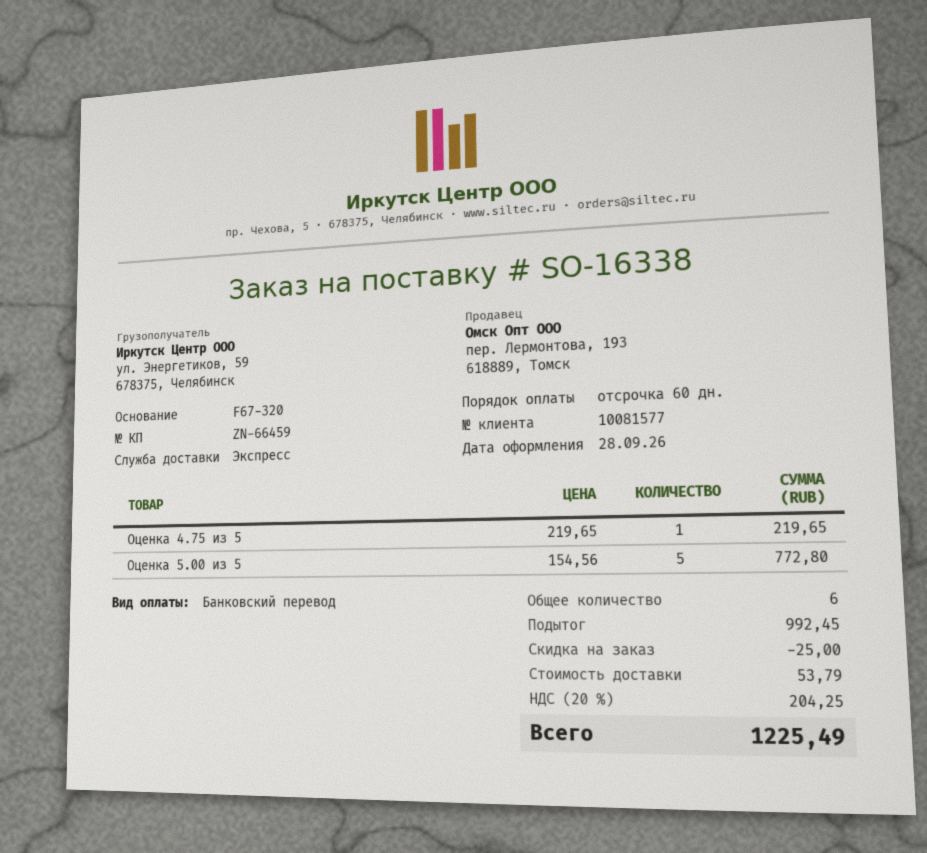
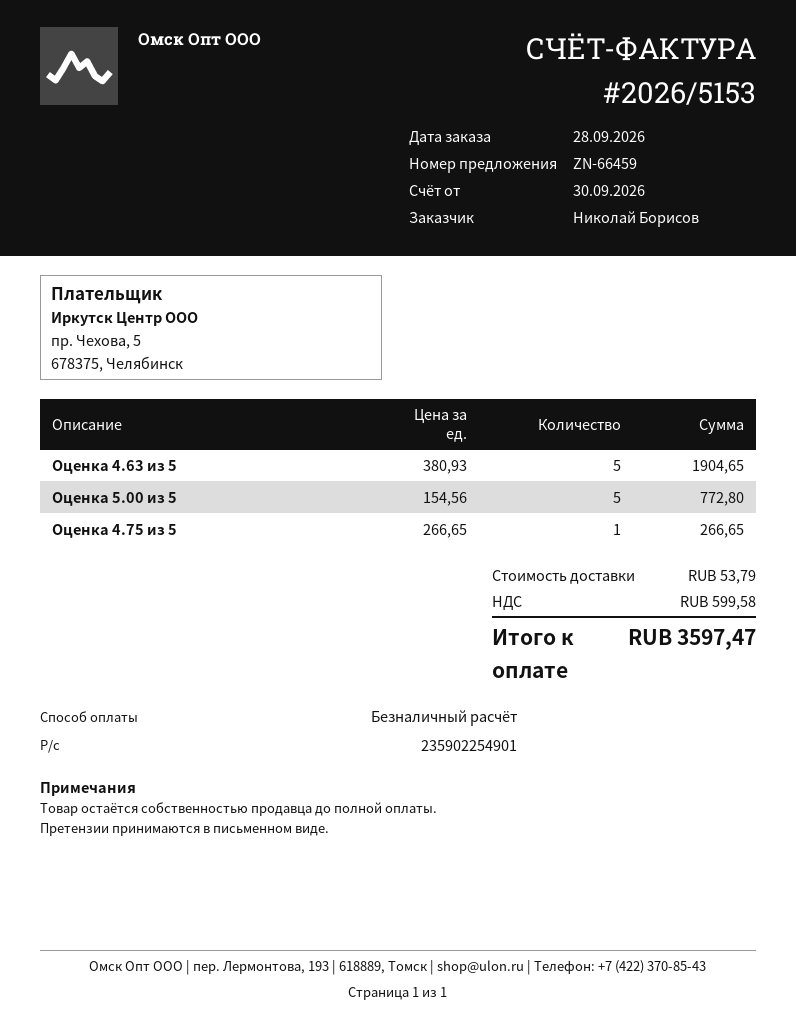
Оценка 4.75 из 5: 1 x 219.65 = 219.65 -> 1 x 266.65 = 266.65
Оценка 4.63 из 5: none -> 5 x 380.93 = 1904.65
discount: 25.00 -> none
tax: 204.25 -> 599.58
total: 1225.49 -> 3597.47

